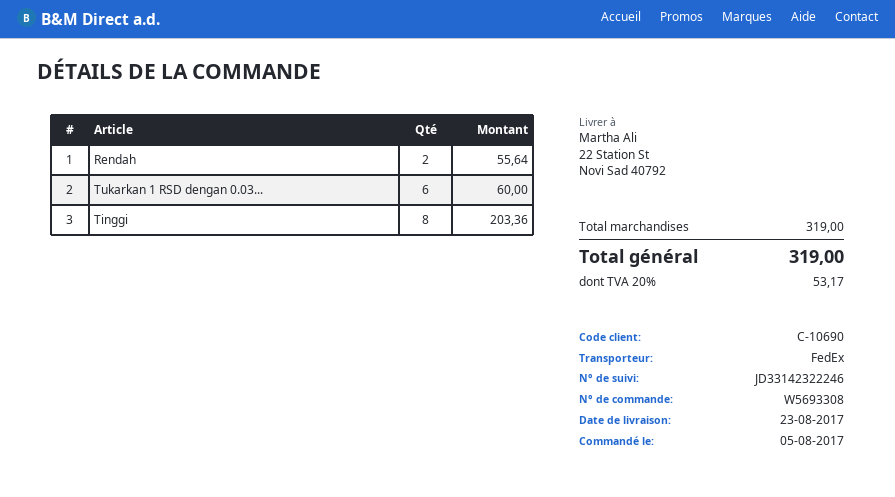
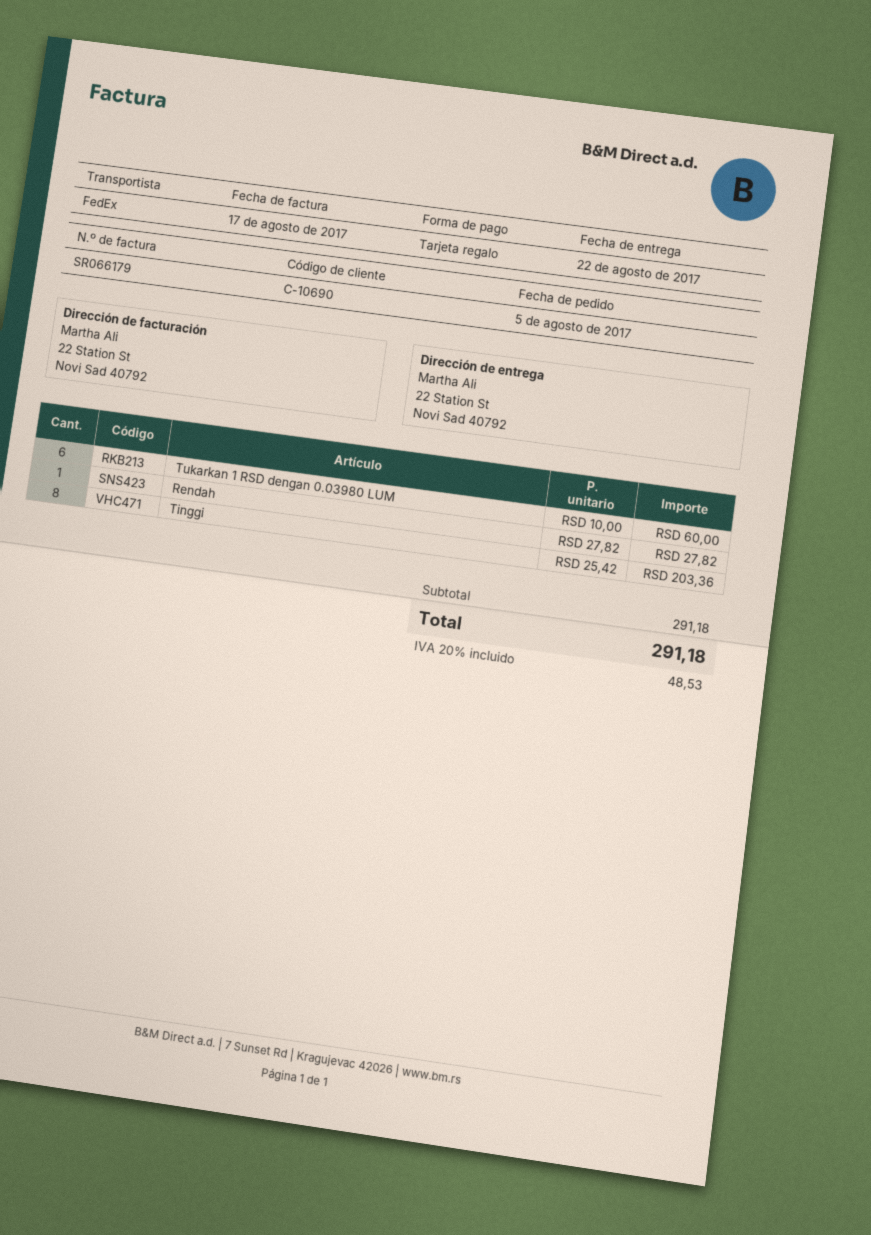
delivery date: 2017-08-23 -> 2017-08-22
Rendah: 2 for 55.64 -> 1 for 27.82
subtotal: 319.00 -> 291.18
tax: 20% = 53.17 -> 20% = 48.53
total: 319.00 -> 291.18

